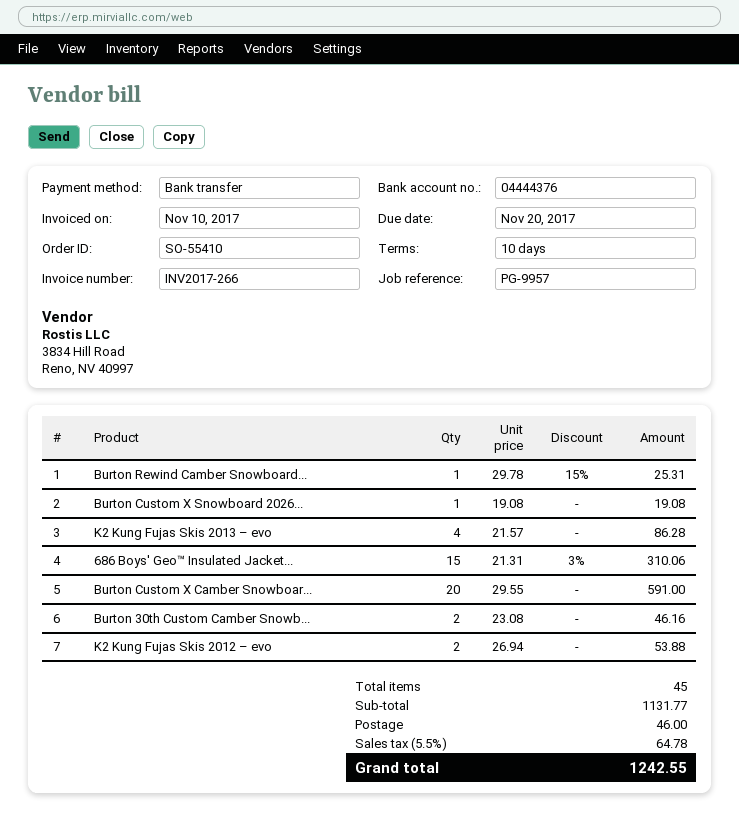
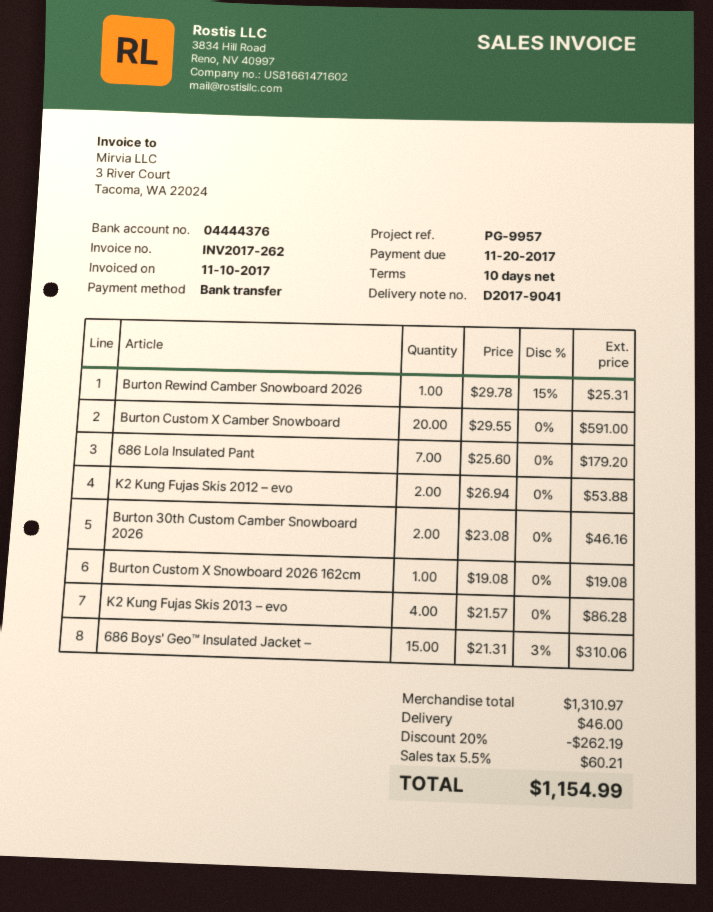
invoice number: INV2017-266 -> INV2017-262
686 Lola Insulated Pant: none -> 7 x 25.60 = 179.20
subtotal: 1131.77 -> 1310.97
discount: none -> 20% = 262.19
tax: 5.5% = 64.78 -> 5.5% = 60.21
total: 1242.55 -> 1154.99

